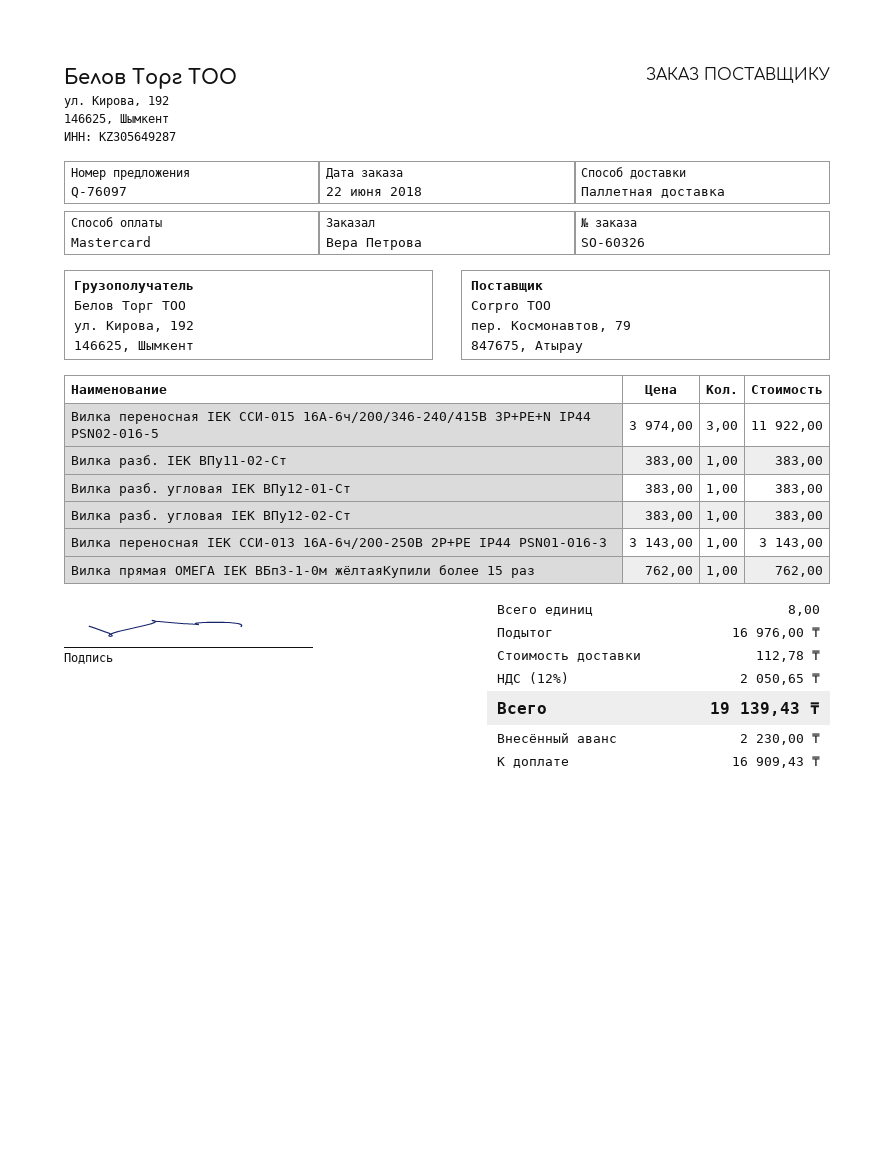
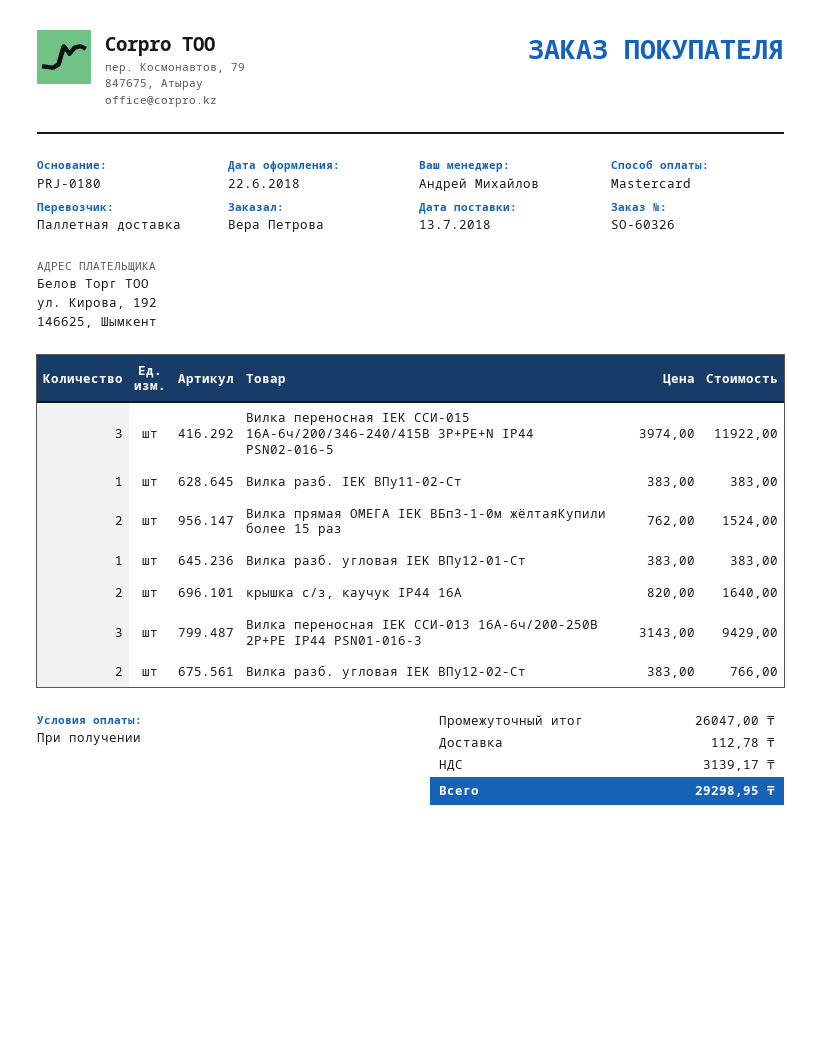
Вилка разб. угловая IEK ВПу12-02-Ст: 1 x 383.00 = 383.00 -> 2 x 383.00 = 766.00
Вилка переносная IEK ССИ-013 16А-6ч/200-250В 2P+PE IP44 PSN01-016-3: 1 x 3143.00 = 3143.00 -> 3 x 3143.00 = 9429.00
Вилка прямая ОМЕГА IEK ВБп3-1-0м жёлтаяКупили более 15 раз: 1 x 762.00 = 762.00 -> 2 x 762.00 = 1524.00
крышка с/з, каучук IP44 16А: none -> 2 x 820.00 = 1640.00
subtotal: 16976.00 -> 26047.00
tax: 2050.65 -> 3139.17
total: 19139.43 -> 29298.95

